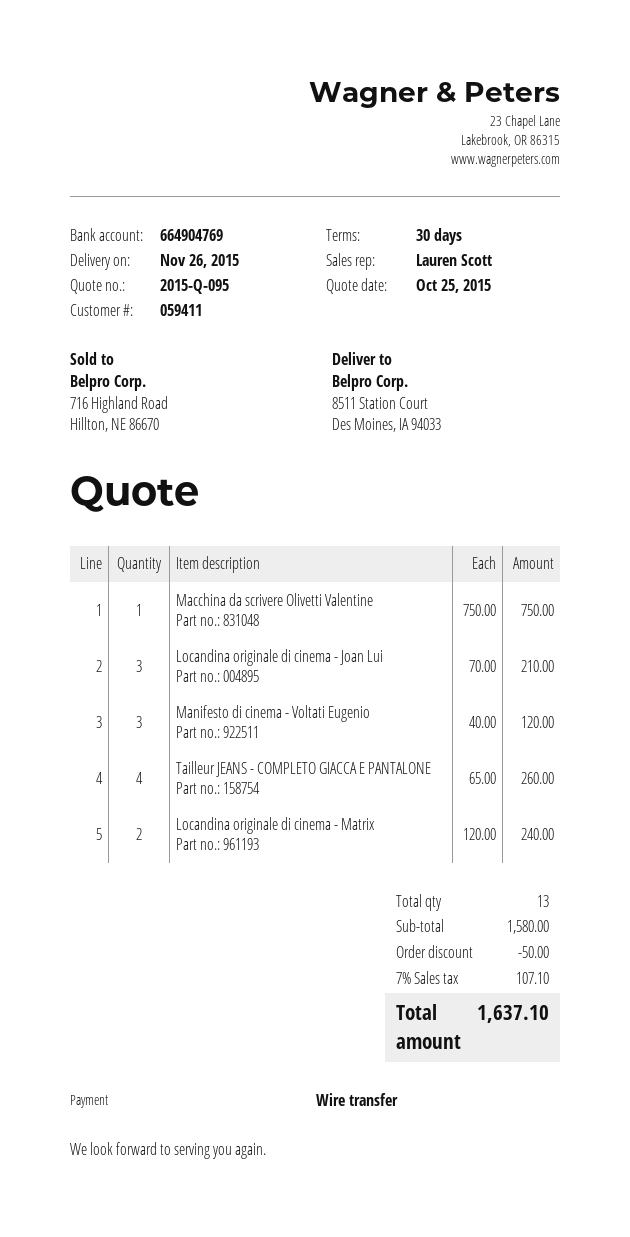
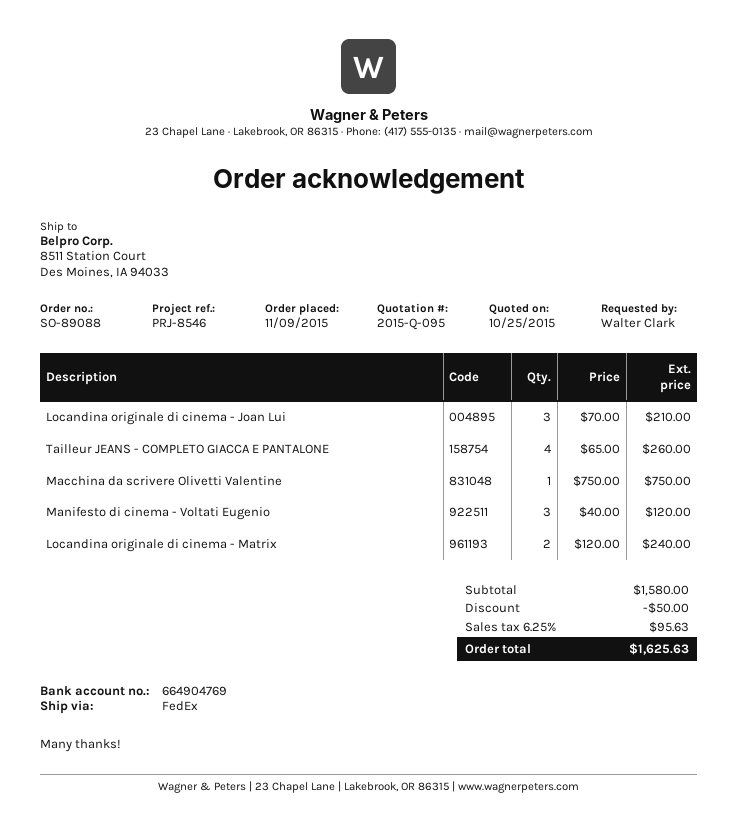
tax: 7% = 107.10 -> 6.25% = 95.63
total: 1637.10 -> 1625.63

